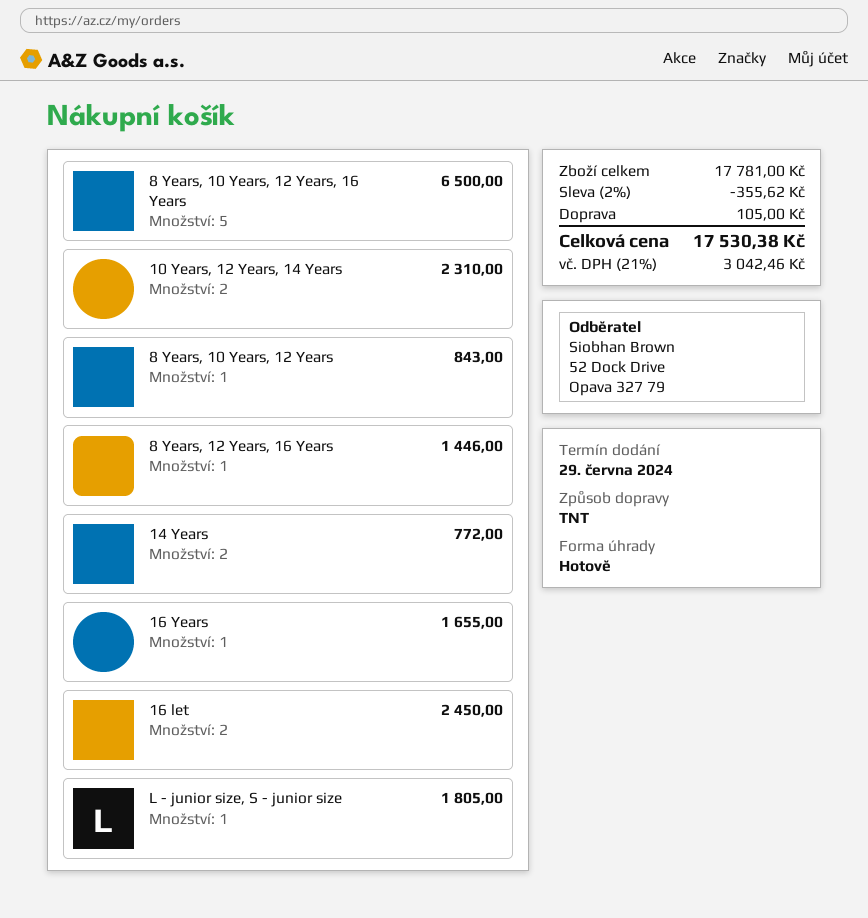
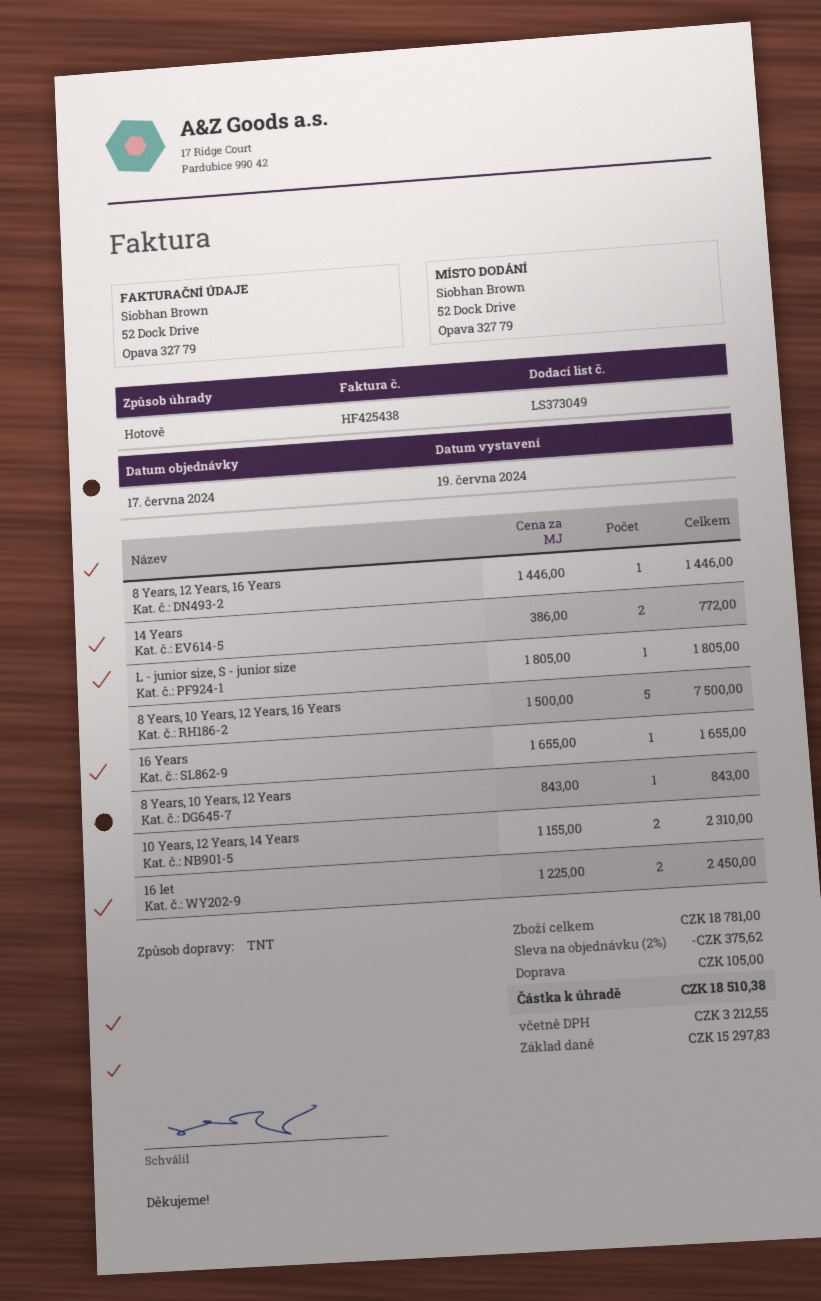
8 Years, 10 Years, 12 Years, 16 Years: 5 for 6500.00 -> 5 for 7500.00
subtotal: 17781.00 -> 18781.00
discount: 2% = 355.62 -> 2% = 375.62
tax: 3042.46 -> 3212.55
total: 17530.38 -> 18510.38

